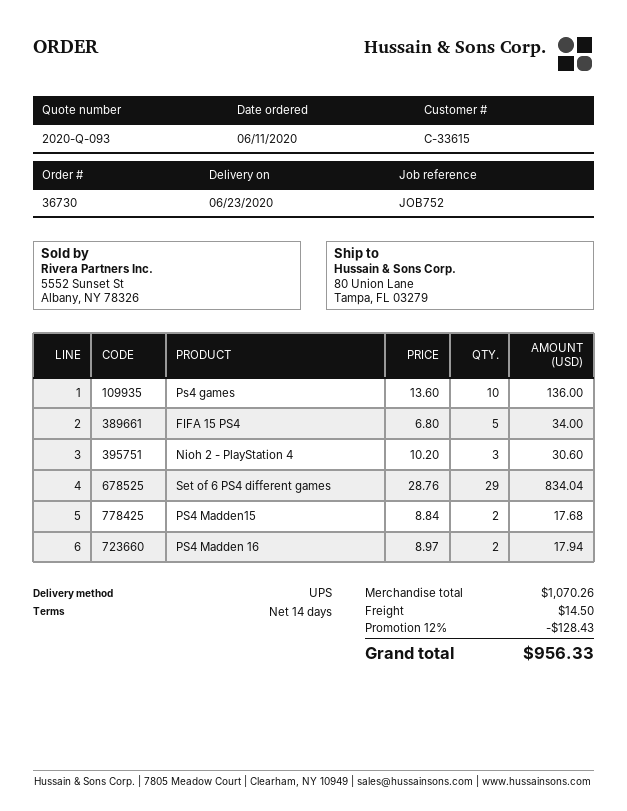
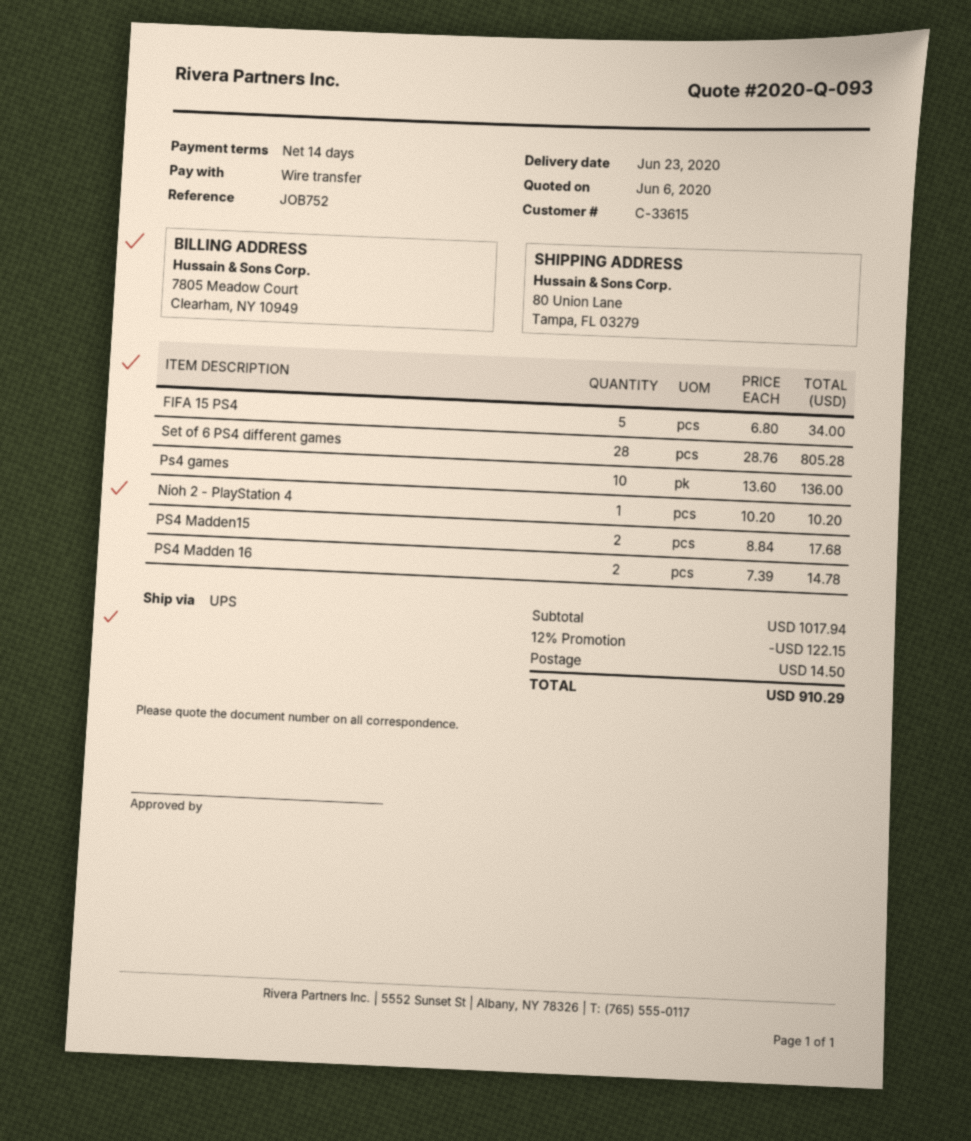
Nioh 2 - PlayStation 4: 3 x 10.20 = 30.60 -> 1 x 10.20 = 10.20
Set of 6 PS4 different games: 29 x 28.76 = 834.04 -> 28 x 28.76 = 805.28
PS4 Madden 16: 2 x 8.97 = 17.94 -> 2 x 7.39 = 14.78
subtotal: 1070.26 -> 1017.94
discount: 12% = 128.43 -> 12% = 122.15
total: 956.33 -> 910.29

